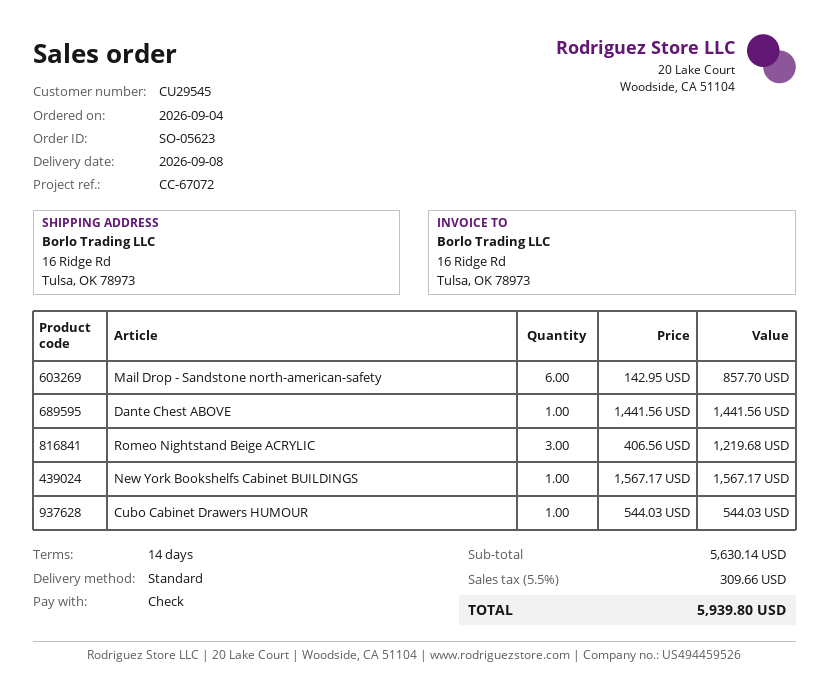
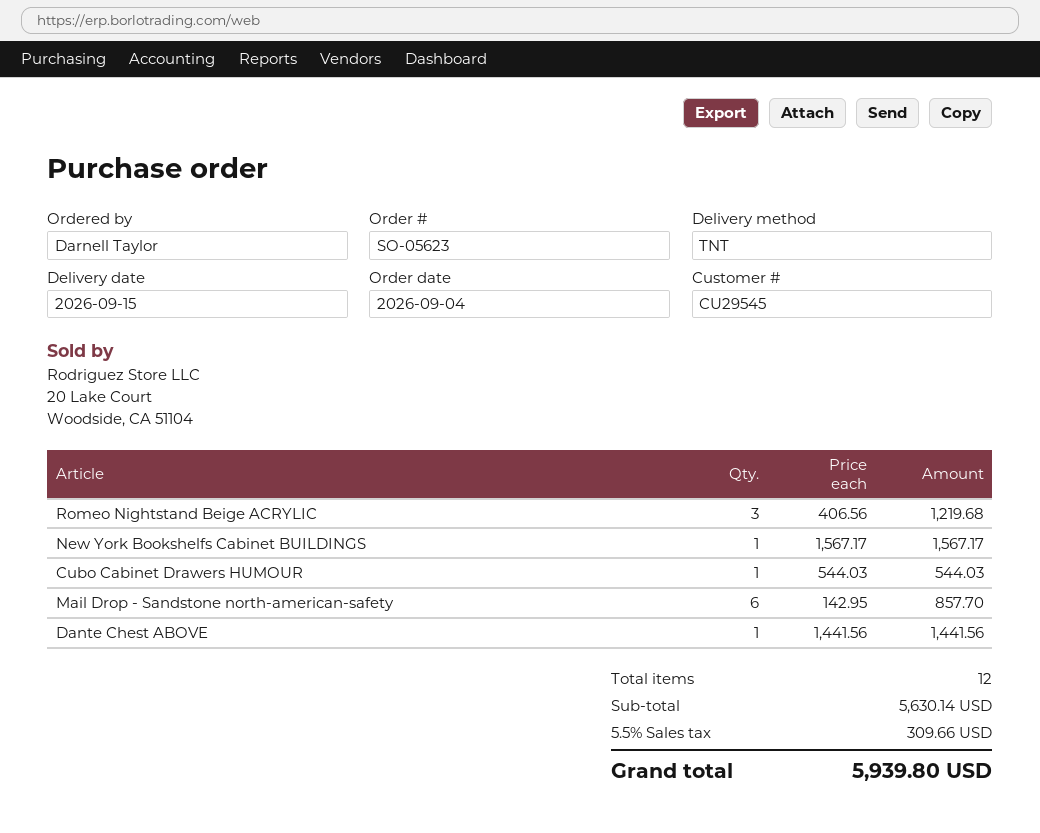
delivery date: 2026-09-08 -> 2026-09-15
shipping method: standard -> TNT

